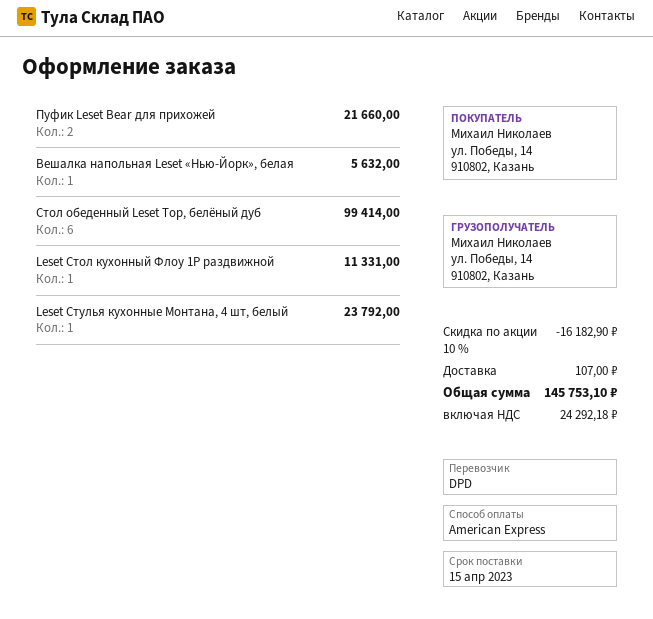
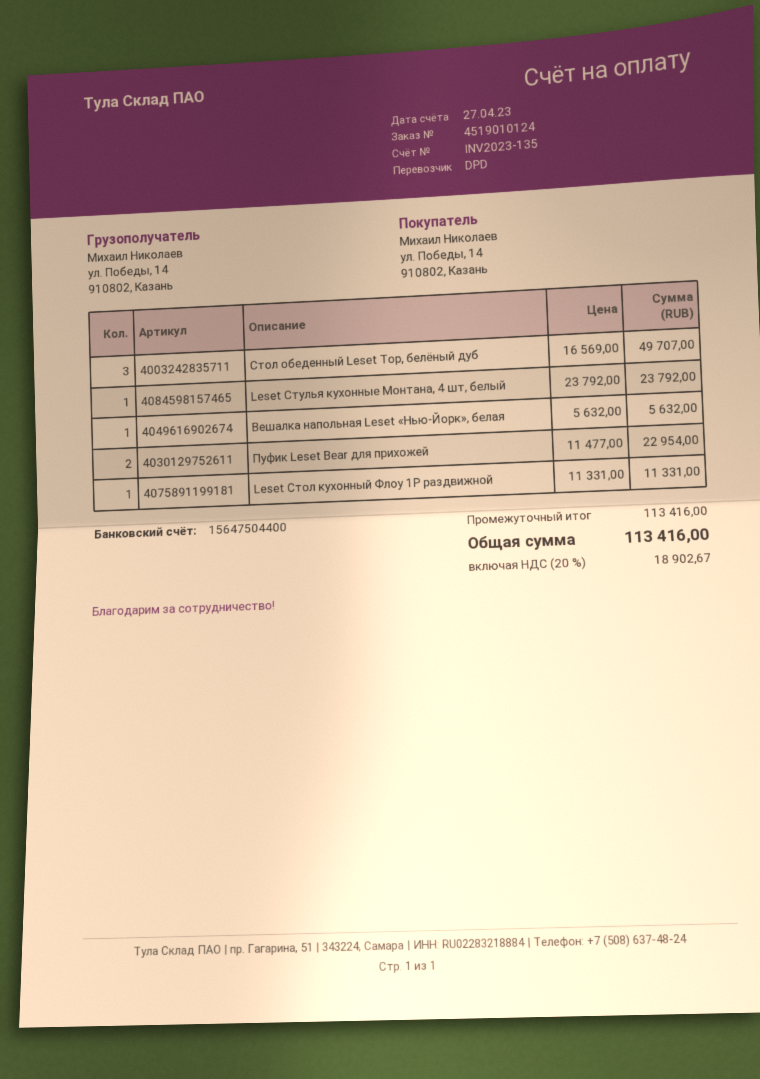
Пуфик Leset Bear для прихожей: 2 for 21660.00 -> 2 for 22954.00
Стол обеденный Leset Тор, белёный дуб: 6 for 99414.00 -> 3 for 49707.00
discount: 10% = 16182.90 -> none
shipping: 107.00 -> none
tax: 24292.18 -> 18902.67
total: 145753.10 -> 113416.00

